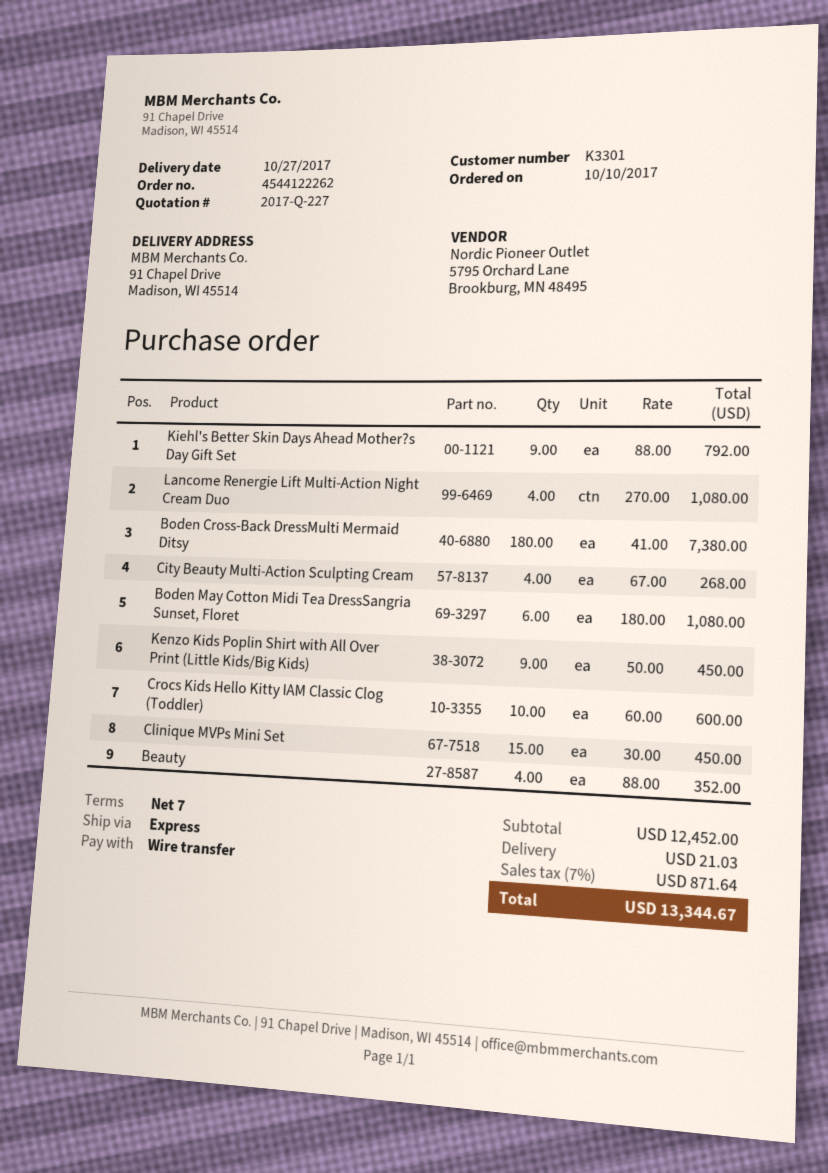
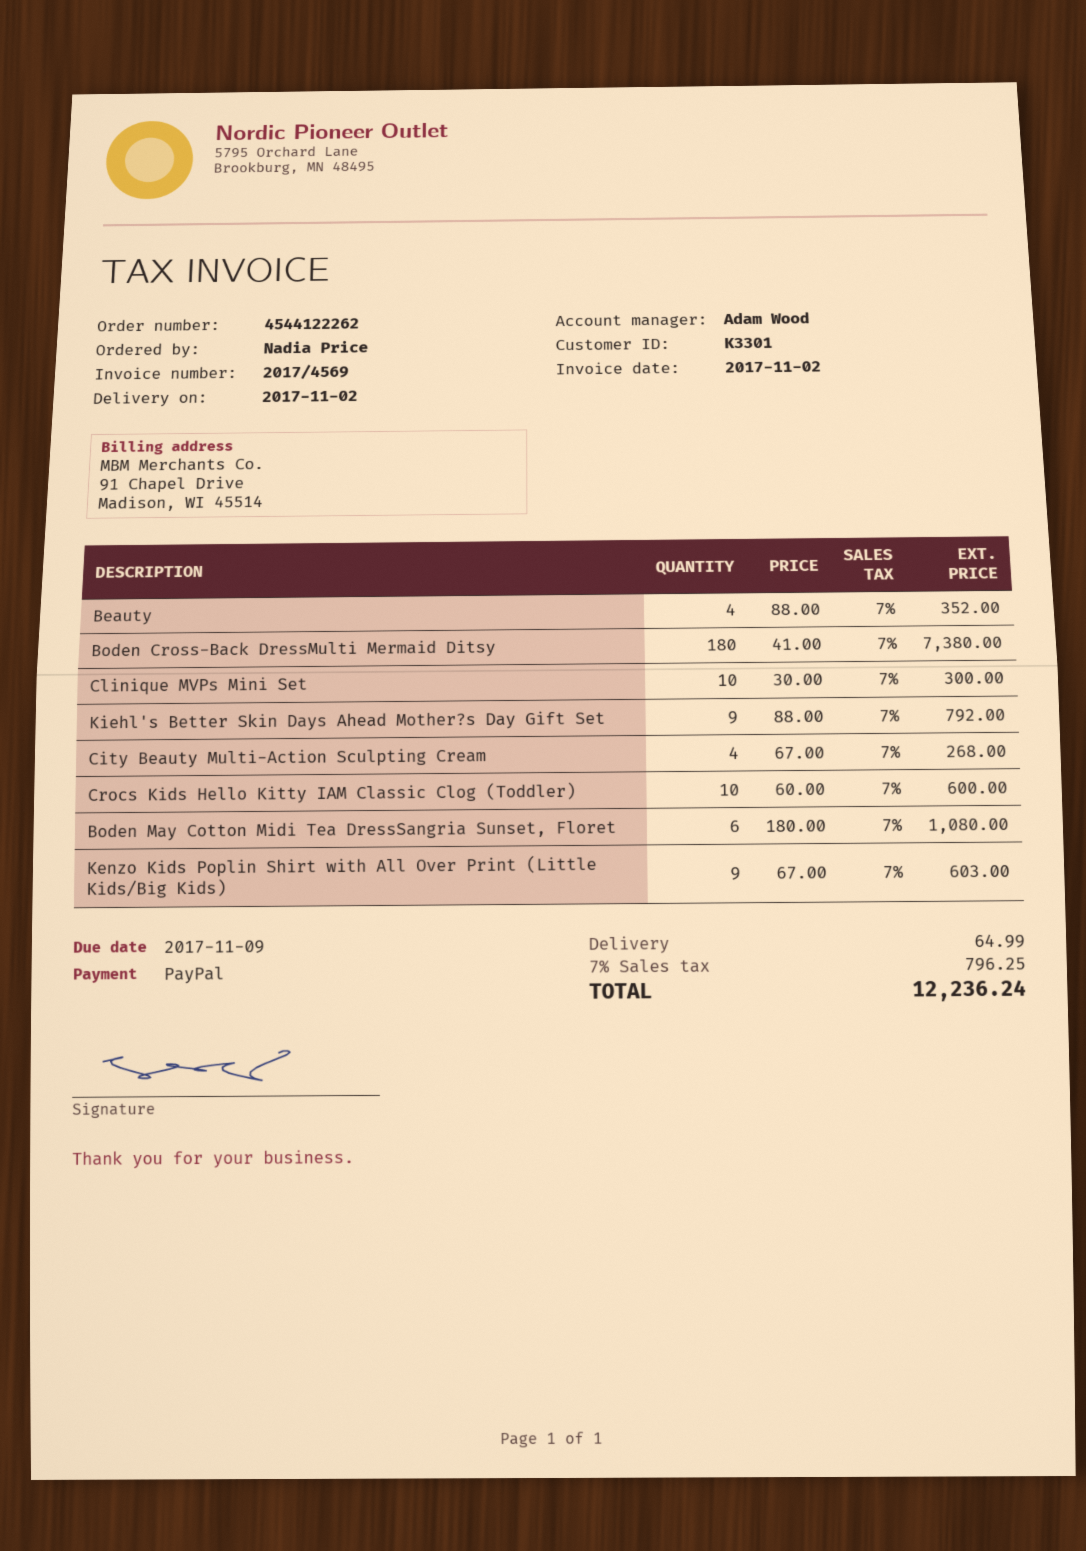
delivery date: 2017-10-27 -> 2017-11-02
payment method: bank transfer -> PayPal
Lancome Renergie Lift Multi-Action Night Cream Duo: 4 x 270.00 = 1080.00 -> none
Kenzo Kids Poplin Shirt with All Over Print (Little Kids/Big Kids): 9 x 50.00 = 450.00 -> 9 x 67.00 = 603.00
Clinique MVPs Mini Set: 15 x 30.00 = 450.00 -> 10 x 30.00 = 300.00
shipping: 21.03 -> 64.99
tax: 7% = 871.64 -> 7% = 796.25
total: 13344.67 -> 12236.24

